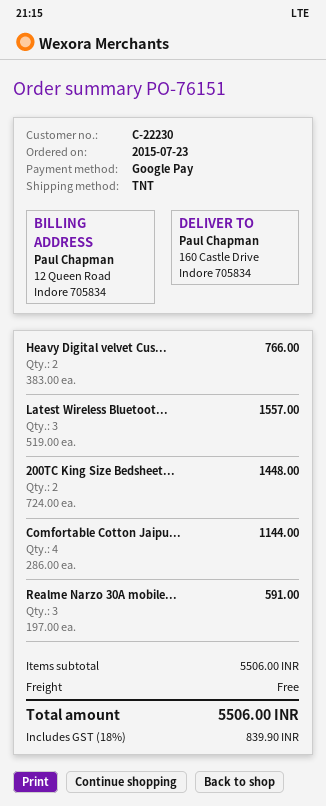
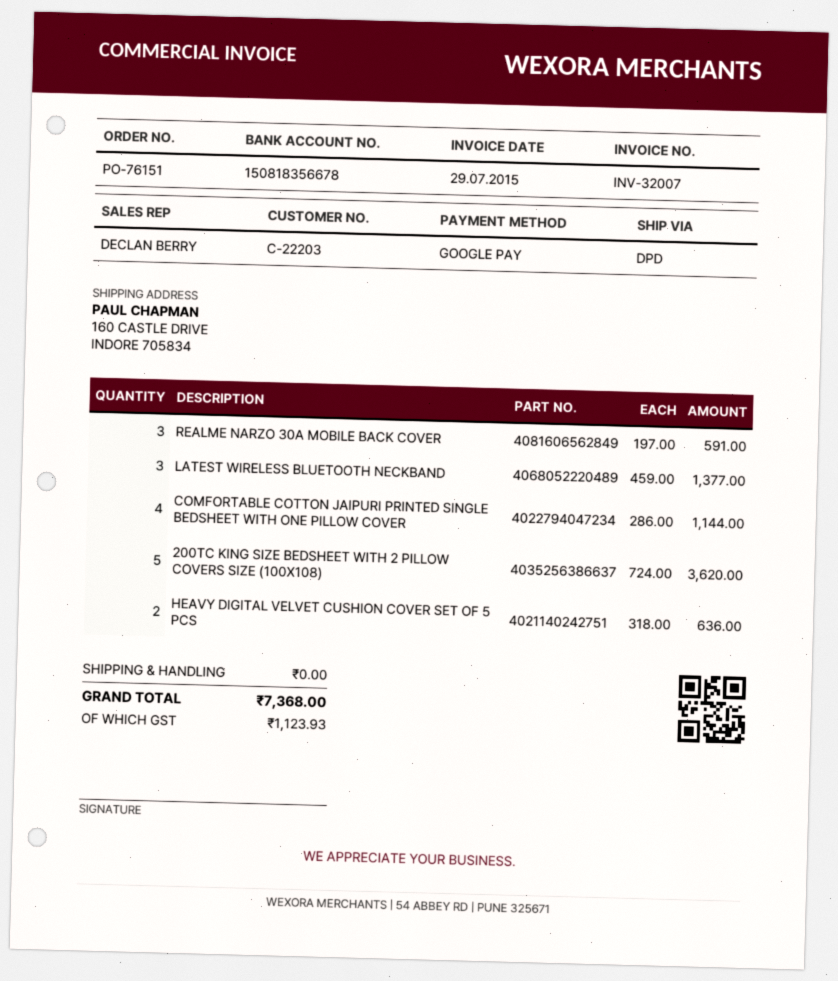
customer number: C-22230 -> C-22203
shipping method: TNT -> DPD
Heavy Digital velvet Cus...: 2 x 383.00 = 766.00 -> 2 x 318.00 = 636.00
Latest Wireless Bluetoot...: 3 x 519.00 = 1557.00 -> 3 x 459.00 = 1377.00
200TC King Size Bedsheet...: 2 x 724.00 = 1448.00 -> 5 x 724.00 = 3620.00
tax: 839.90 -> 1123.93
total: 5506.00 -> 7368.00

